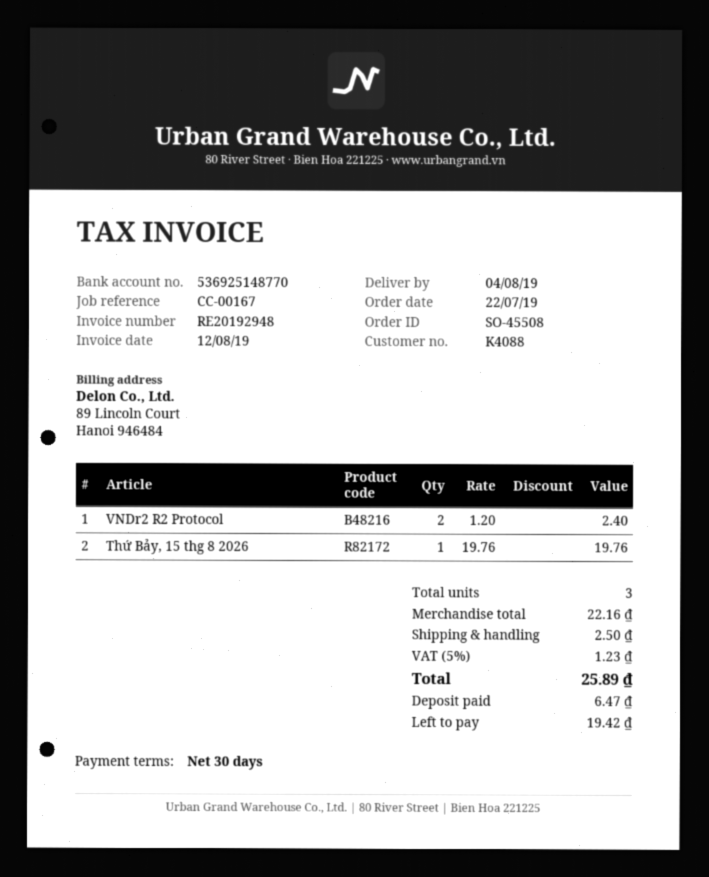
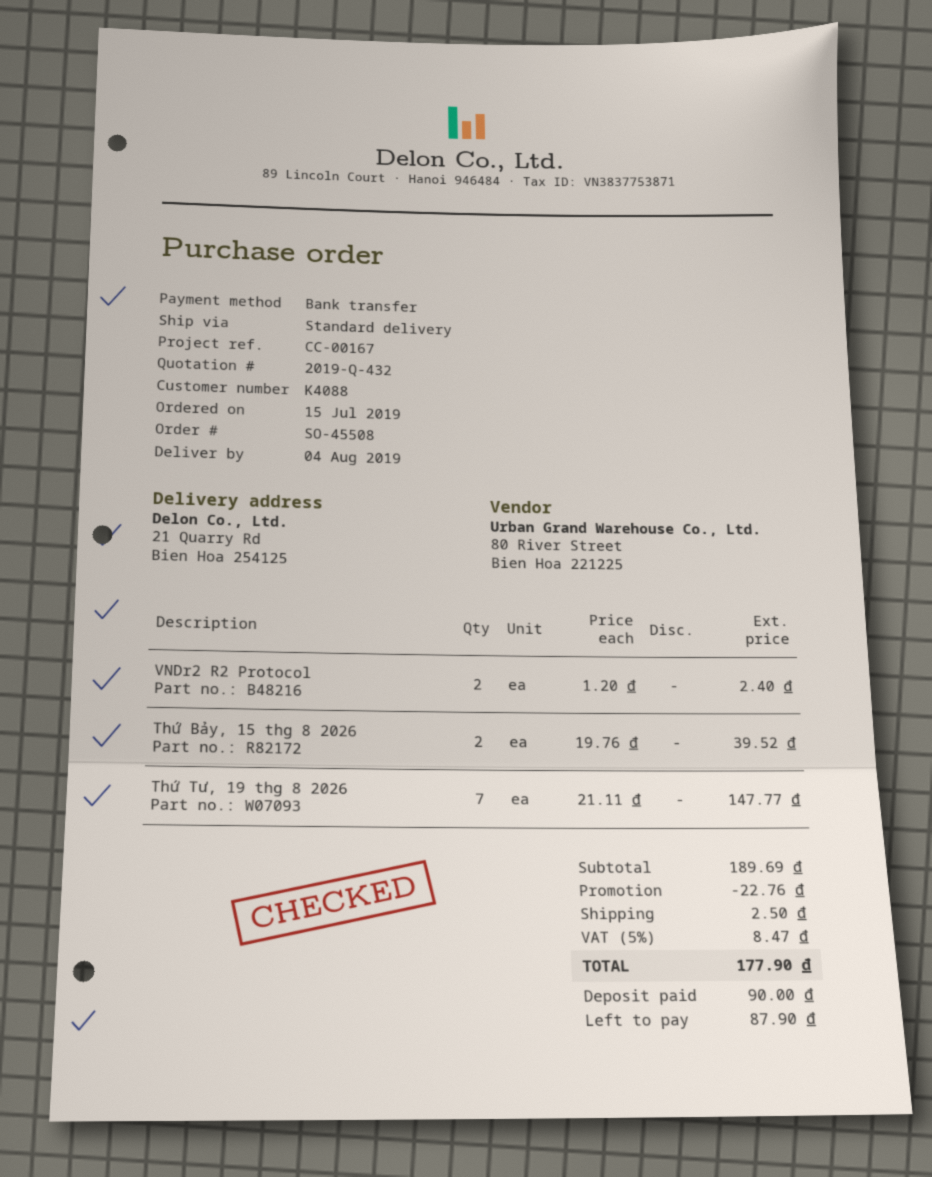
order date: 2019-07-22 -> 2019-07-15
Thứ Bảy, 15 thg 8 2026: 1 x 19.76 = 19.76 -> 2 x 19.76 = 39.52
Thứ Tư, 19 thg 8 2026: none -> 7 x 21.11 = 147.77
subtotal: 22.16 -> 189.69
discount: none -> 22.76
tax: 5% = 1.23 -> 5% = 8.47
total: 25.89 -> 177.90
deposit: 6.47 -> 90.00
balance: 19.42 -> 87.90

